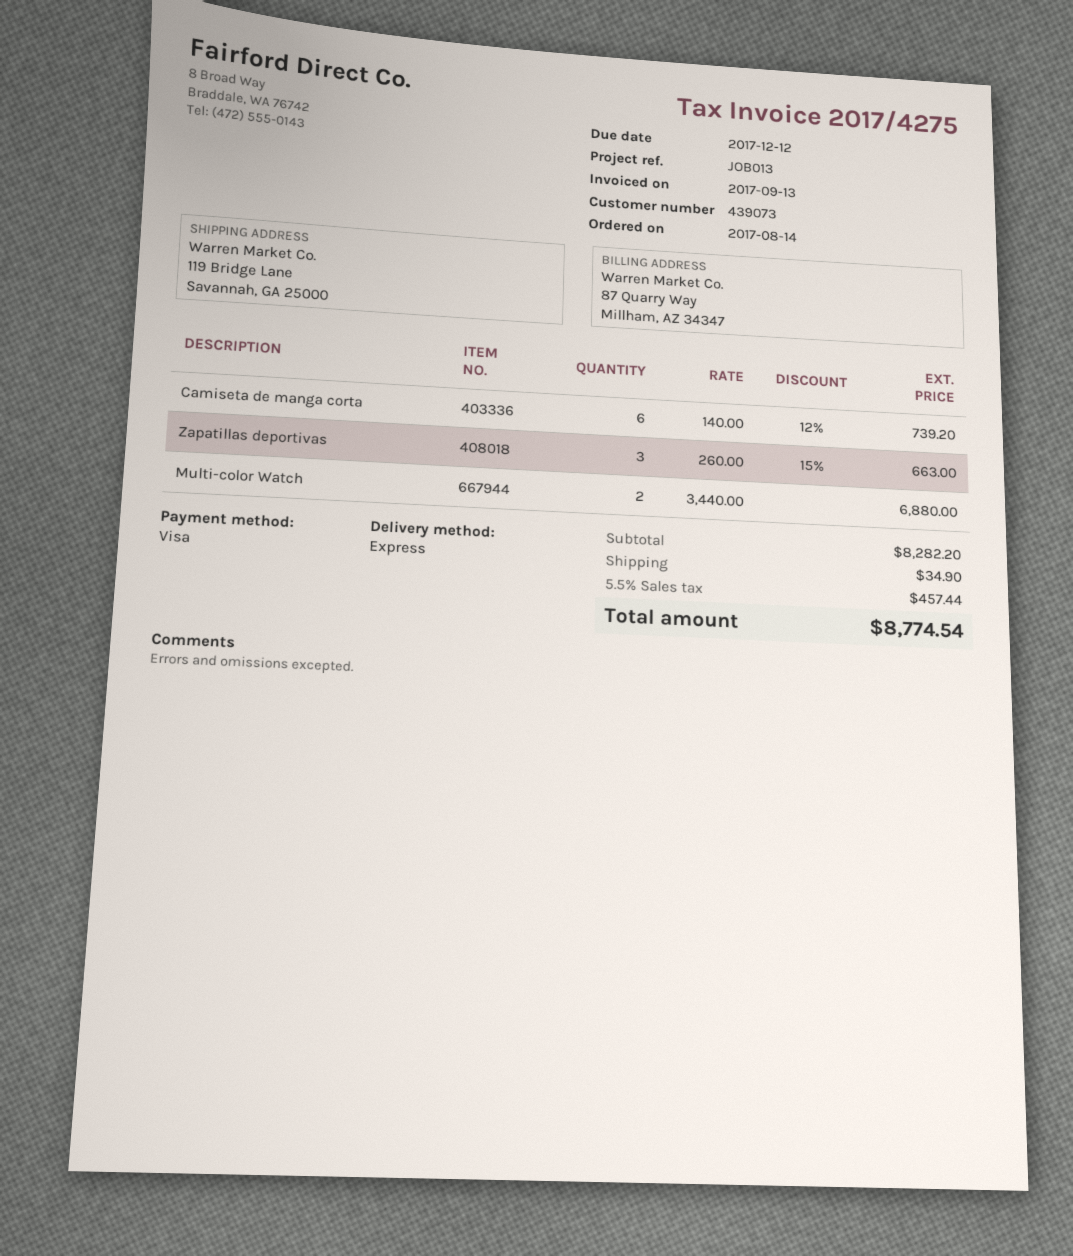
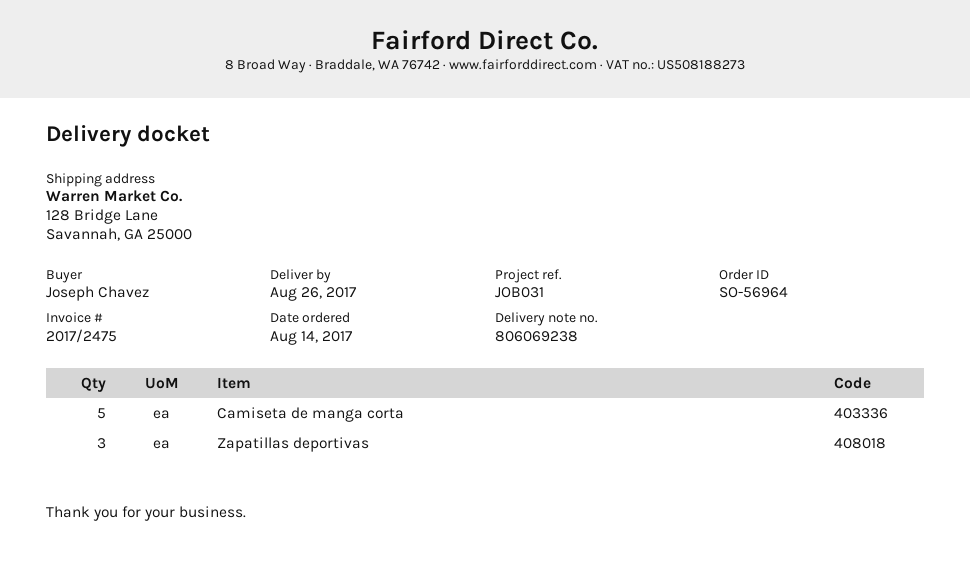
invoice number: 2017/4275 -> 2017/2475
reference: JOB013 -> JOB031
ship to: 119 Bridge Lane, Savannah, GA 25000 -> 128 Bridge Lane, Savannah, GA 25000
Camiseta de manga corta: 6 -> 5
Multi-color Watch: 2 -> none

